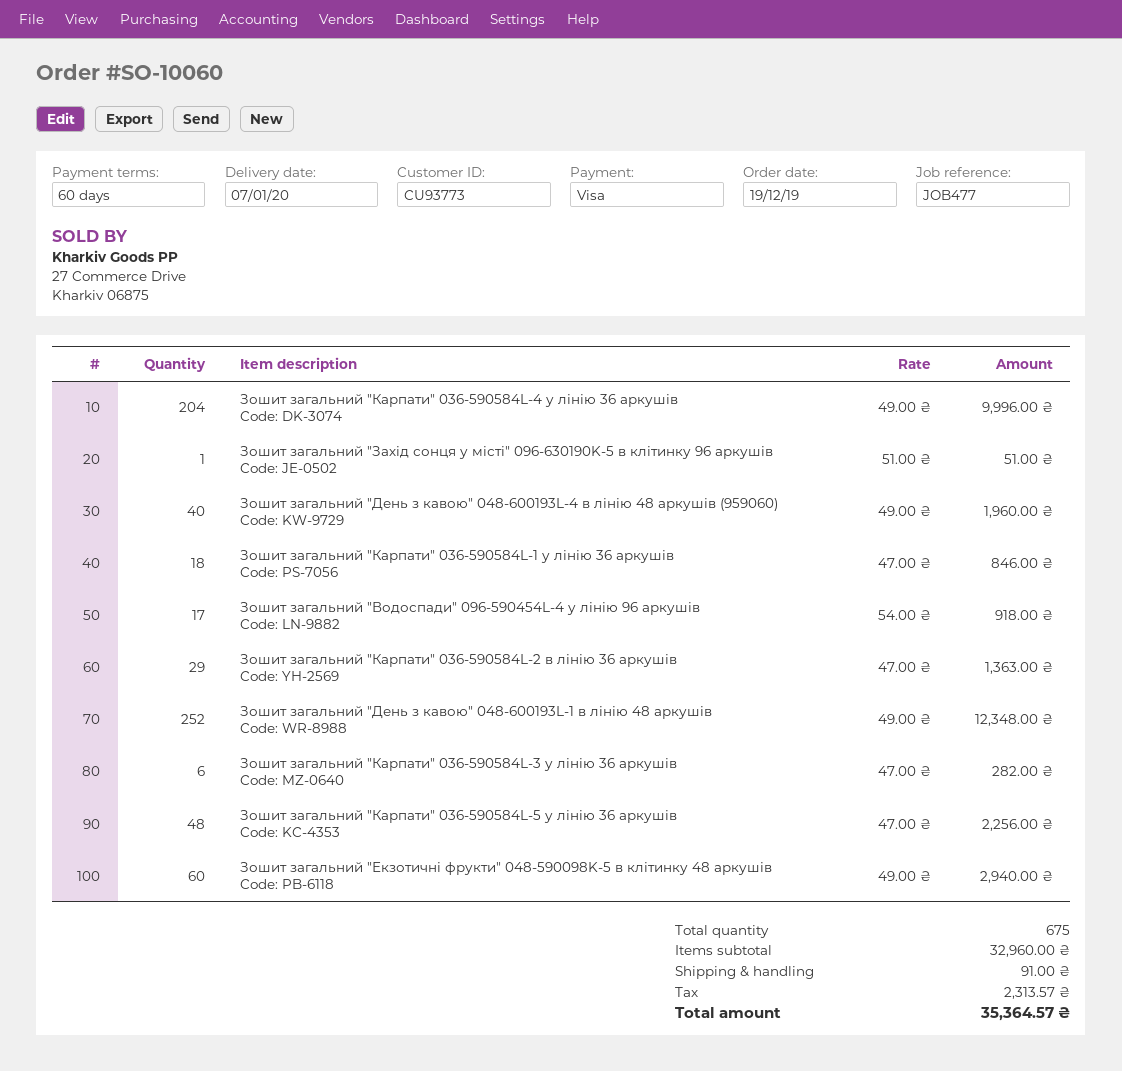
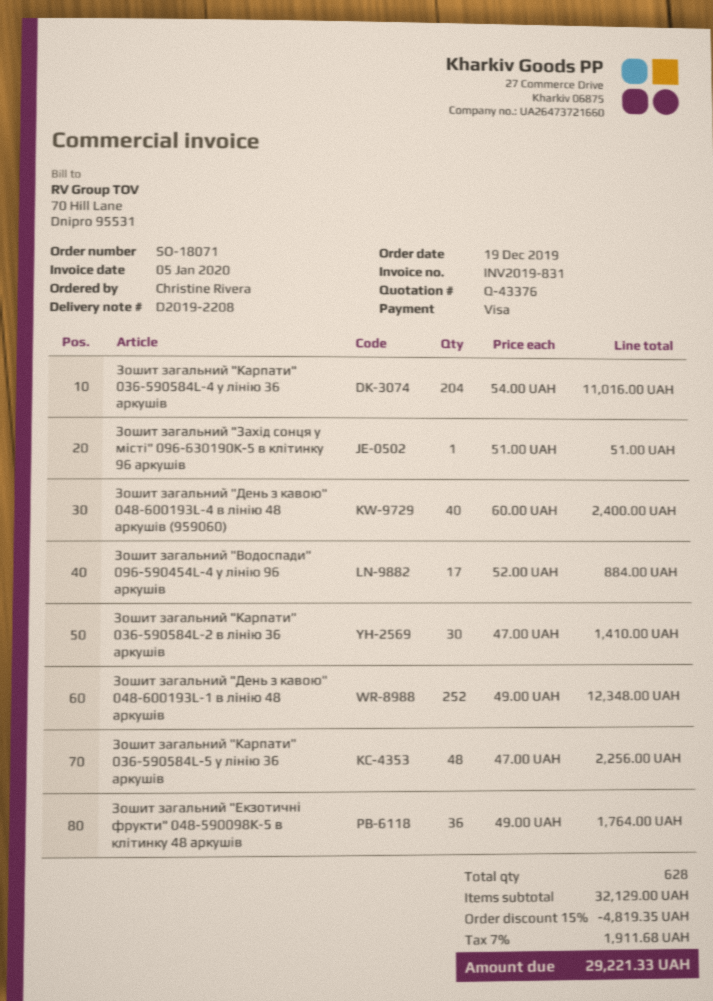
order number: SO-10060 -> SO-18071
Зошит загальний "Карпати" 036-590584L-4 у лінію 36 аркушів: 204 x 49.00 = 9996.00 -> 204 x 54.00 = 11016.00
Зошит загальний "День з кавою" 048-600193L-4 в лінію 48 аркушів (959060): 40 x 49.00 = 1960.00 -> 40 x 60.00 = 2400.00
Зошит загальний "Карпати" 036-590584L-1 у лінію 36 аркушів: 18 x 47.00 = 846.00 -> none
Зошит загальний "Водоспади" 096-590454L-4 у лінію 96 аркушів: 17 x 54.00 = 918.00 -> 17 x 52.00 = 884.00
Зошит загальний "Карпати" 036-590584L-2 в лінію 36 аркушів: 29 x 47.00 = 1363.00 -> 30 x 47.00 = 1410.00
Зошит загальний "Карпати" 036-590584L-3 у лінію 36 аркушів: 6 x 47.00 = 282.00 -> none
Зошит загальний "Екзотичні фрукти" 048-590098K-5 в клітинку 48 аркушів: 60 x 49.00 = 2940.00 -> 36 x 49.00 = 1764.00
total quantity: 675 -> 628
subtotal: 32960.00 -> 32129.00
discount: none -> 15% = 4819.35
shipping: 91.00 -> none
tax: 2313.57 -> 1911.68
total: 35364.57 -> 29221.33

